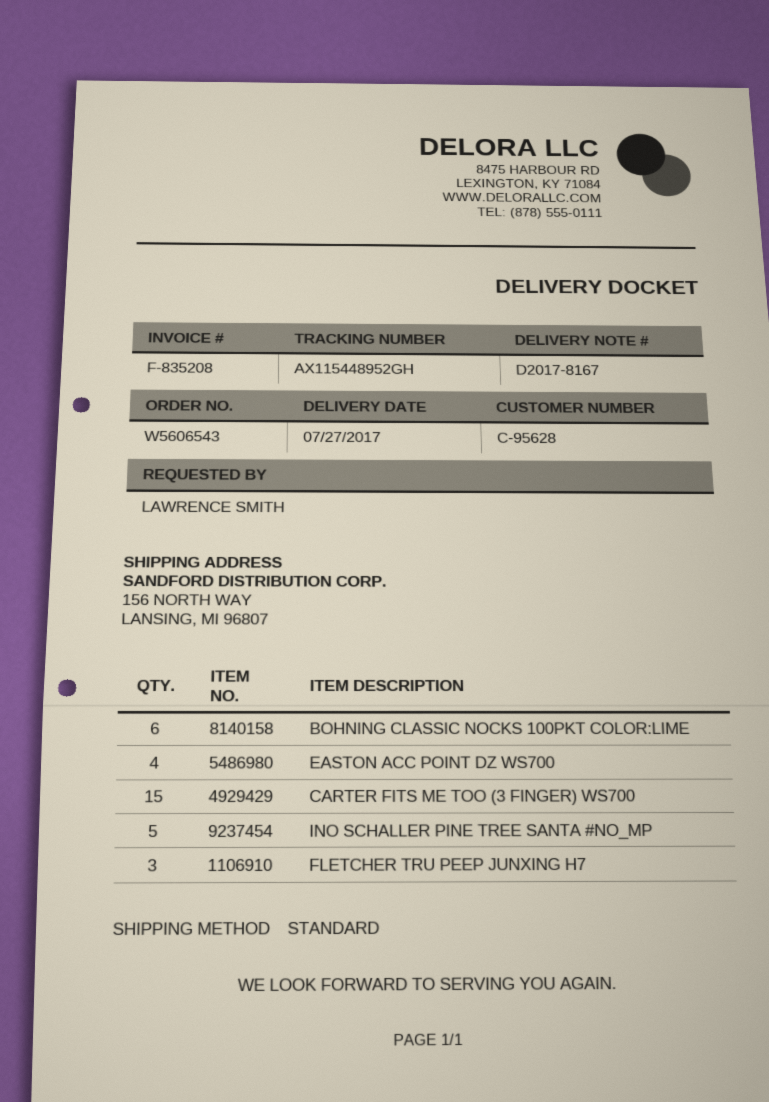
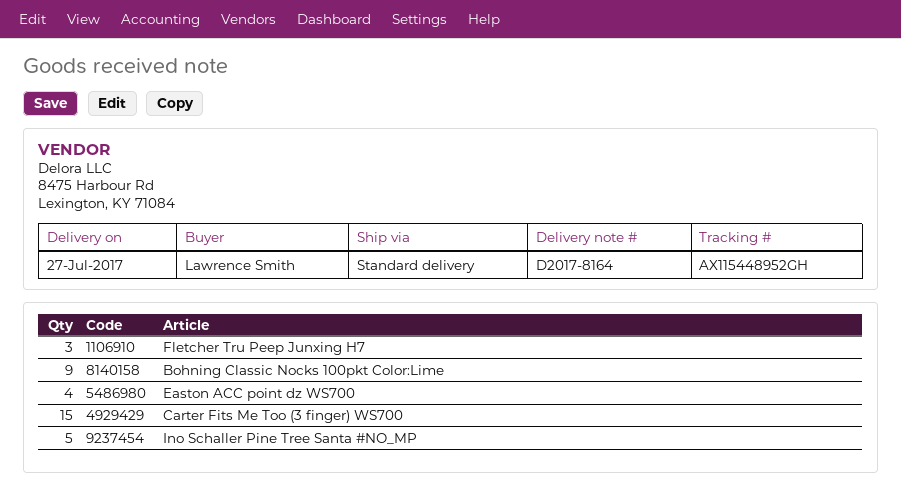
delivery note number: D2017-8167 -> D2017-8164
BOHNING CLASSIC NOCKS 100PKT COLOR:LIME: 6 -> 9

